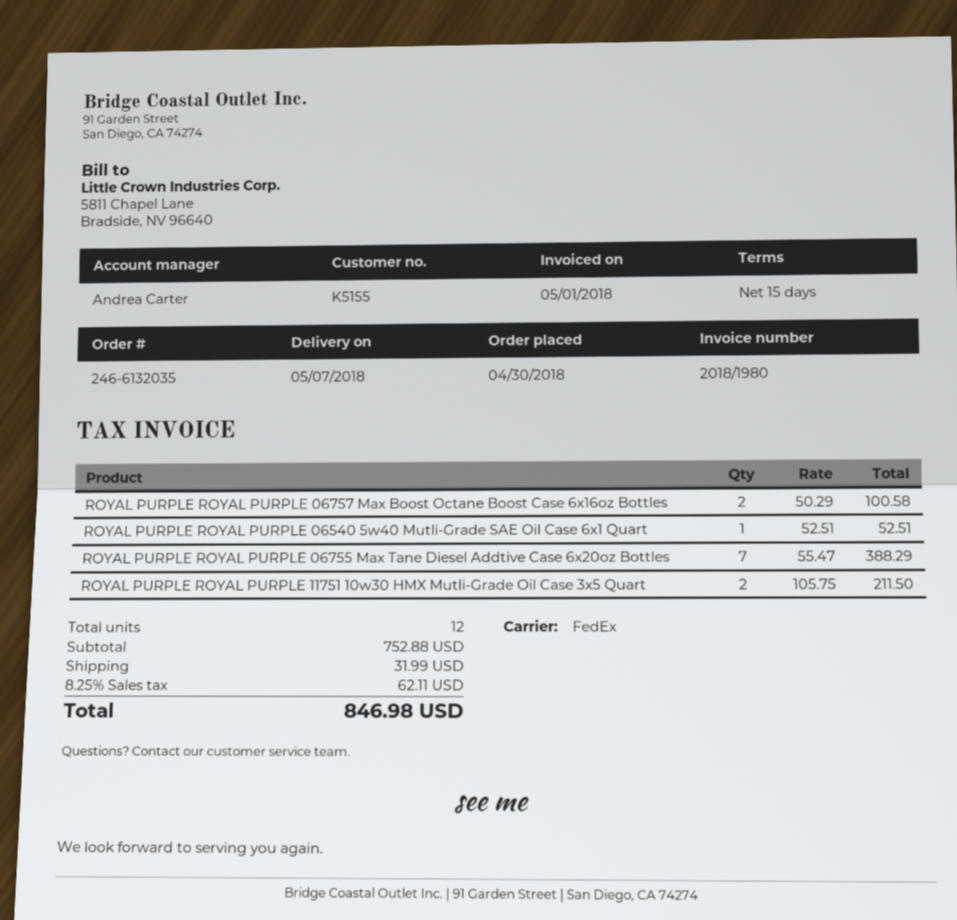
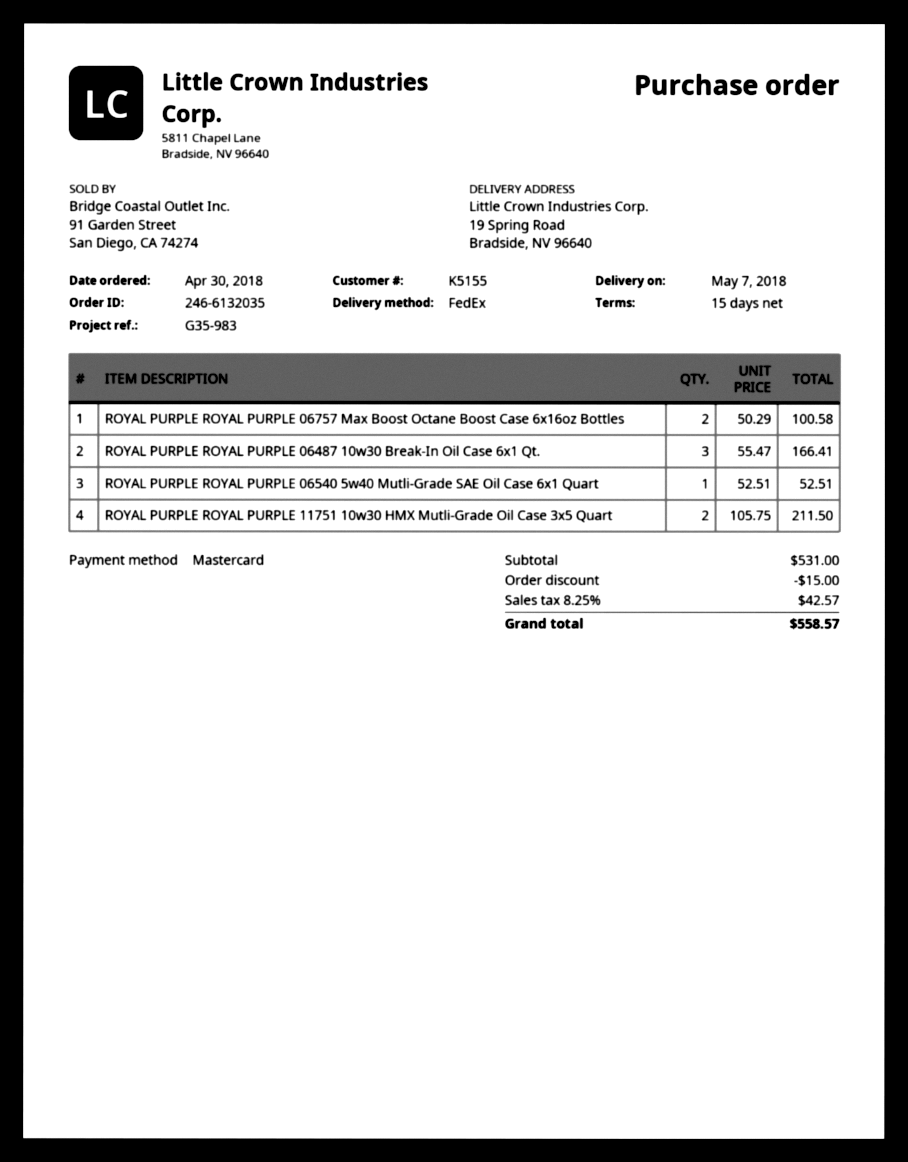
ROYAL PURPLE ROYAL PURPLE 06755 Max Tane Diesel Addtive Case 6x20oz Bottles: 7 x 55.47 = 388.29 -> none
ROYAL PURPLE ROYAL PURPLE 06487 10w30 Break-In Oil Case 6x1 Qt.: none -> 3 x 55.47 = 166.41
subtotal: 752.88 -> 531.00
discount: none -> 15.00
shipping: 31.99 -> none
tax: 8.25% = 62.11 -> 8.25% = 42.57
total: 846.98 -> 558.57

